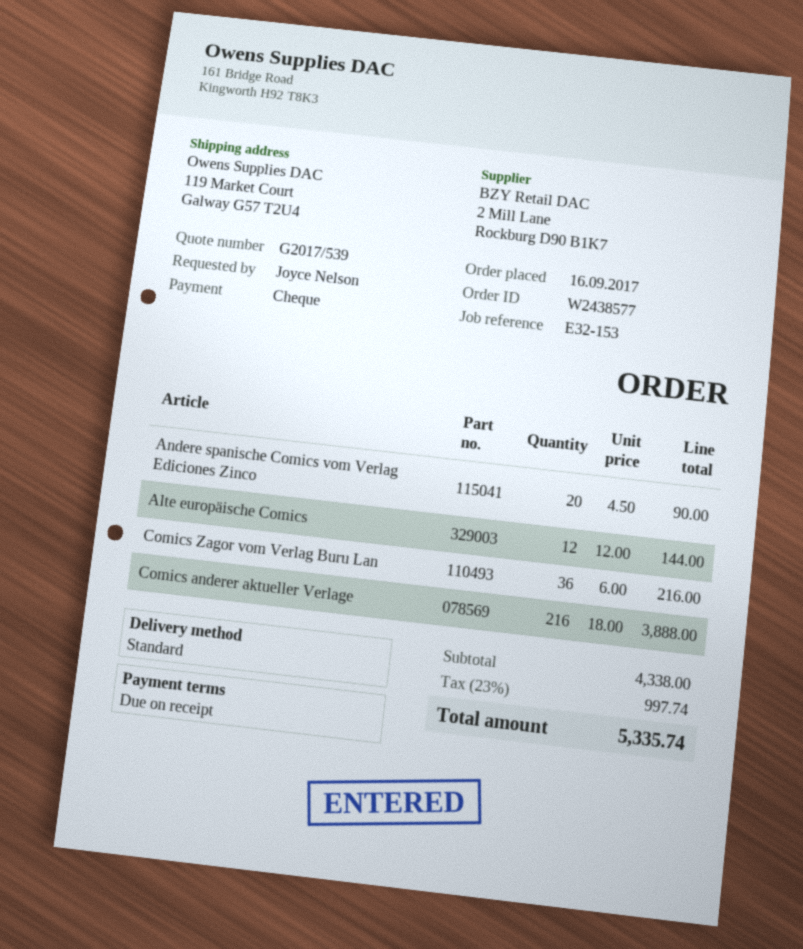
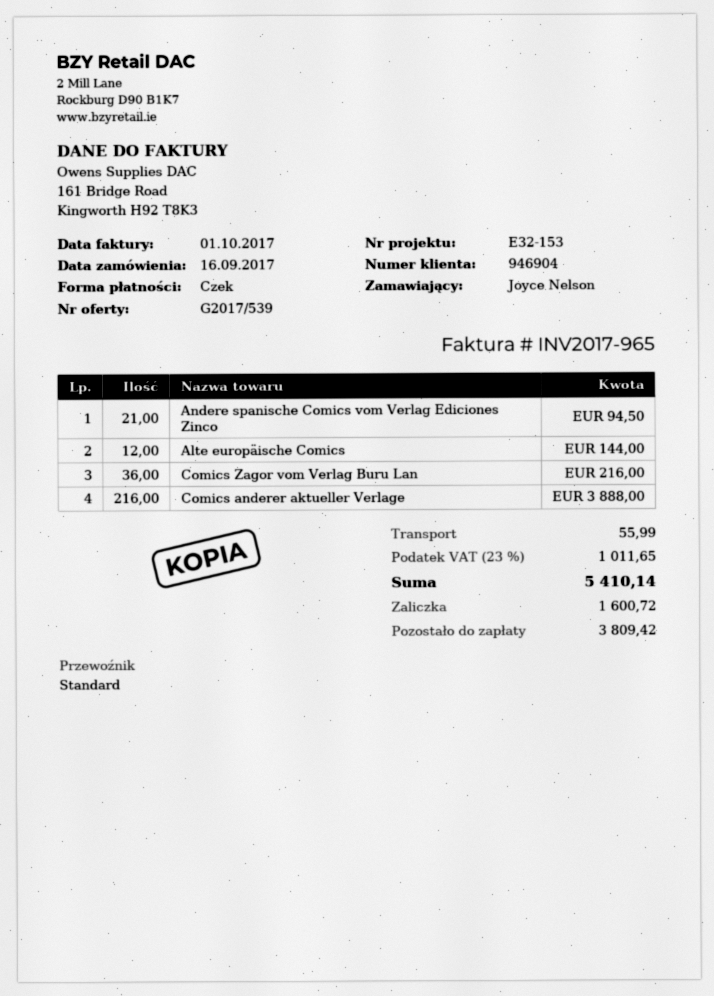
Andere spanische Comics vom Verlag Ediciones Zinco: 20 for 90.00 -> 21 for 94.50
shipping: none -> 55.99
tax: 23% = 997.74 -> 23% = 1011.65
total: 5335.74 -> 5410.14

